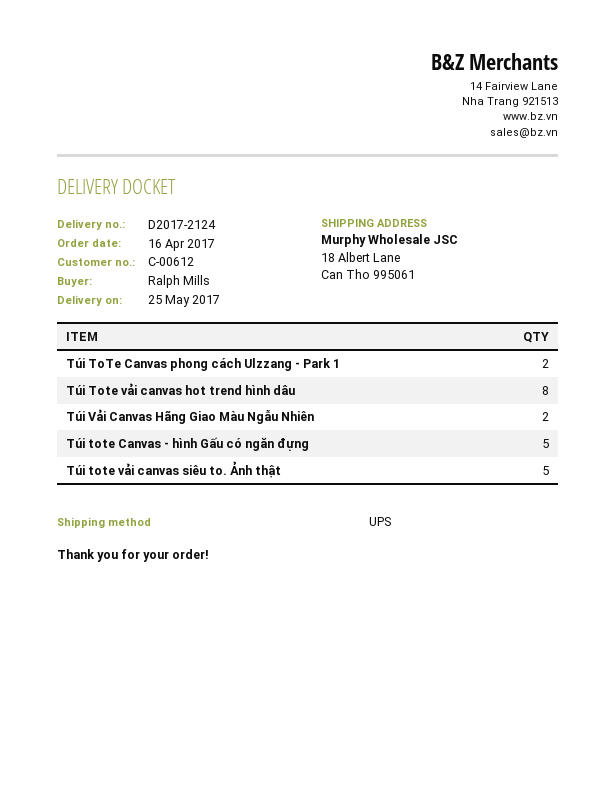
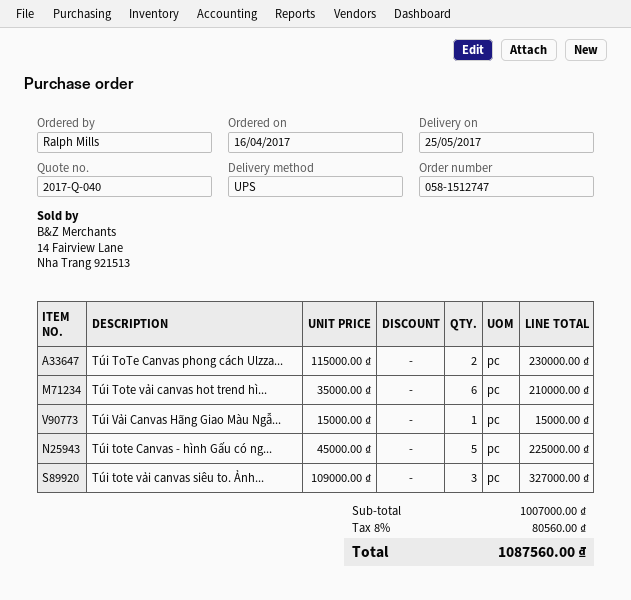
Túi Tote vải canvas hot trend hình dâu: 8 -> 6
Túi Vải Canvas Hãng Giao Màu Ngẫu Nhiên: 2 -> 1
Túi tote vải canvas siêu to. Ảnh thật: 5 -> 3

